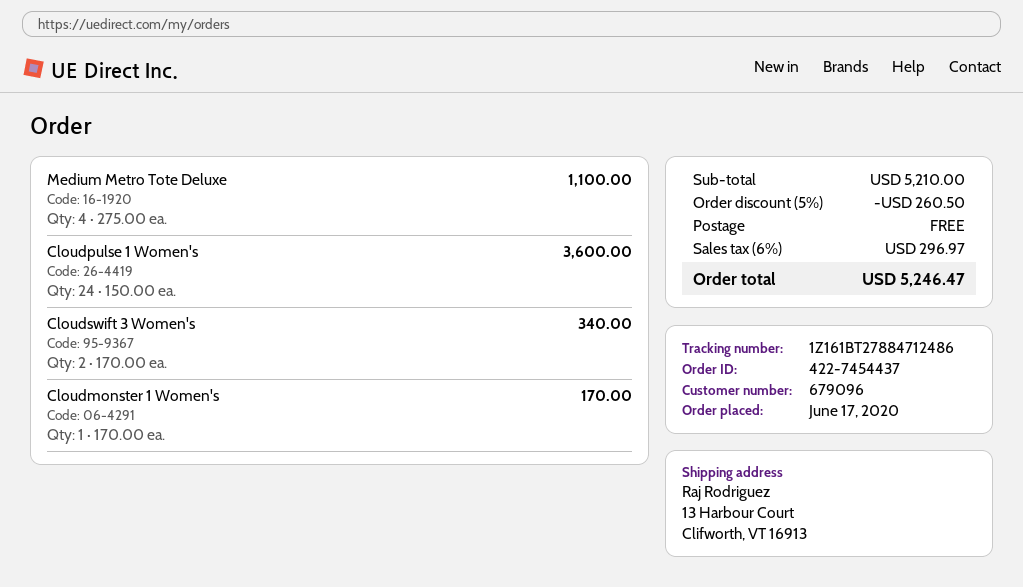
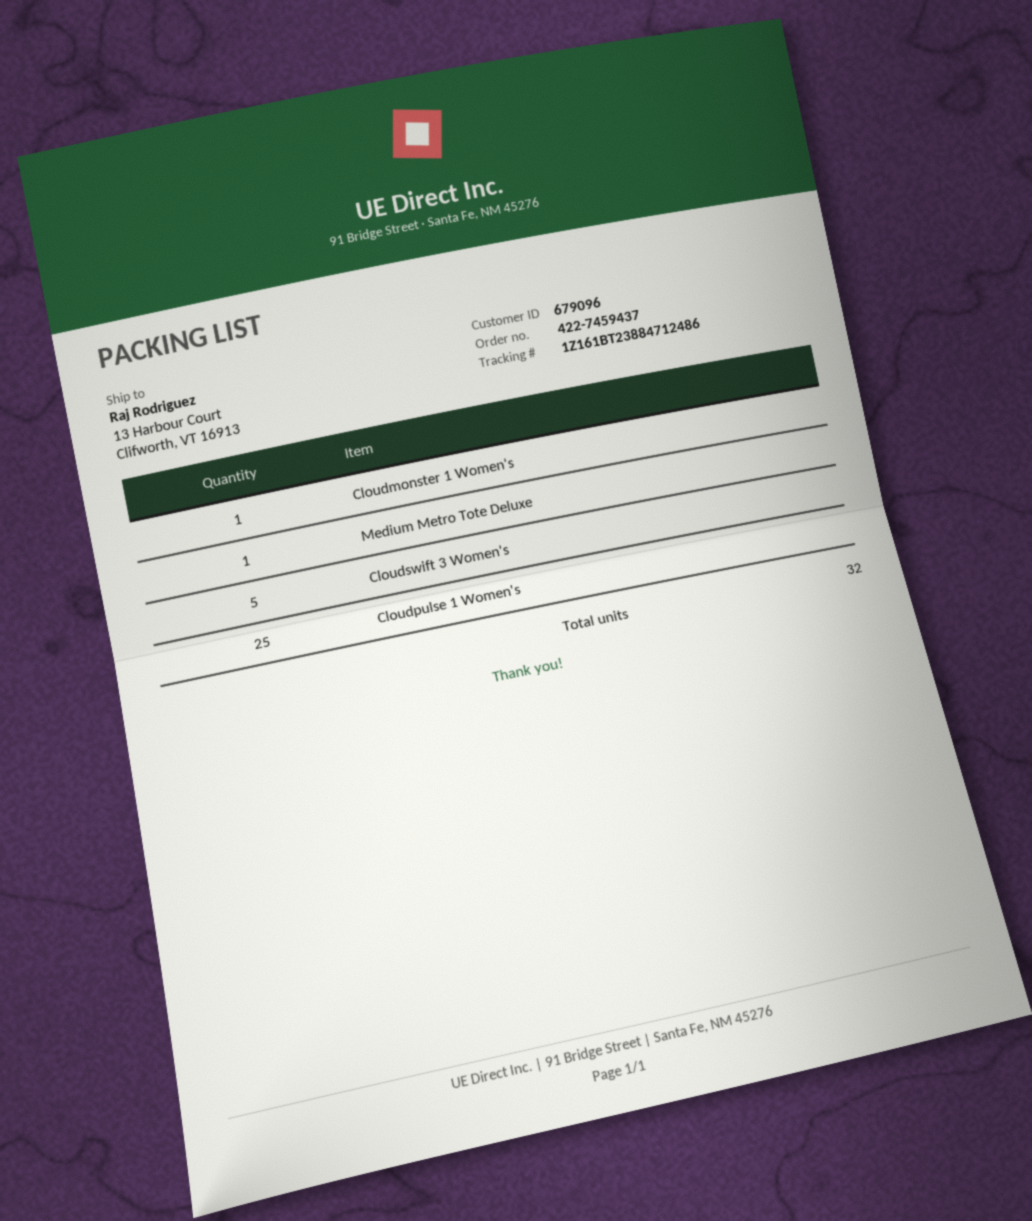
order number: 422-7454437 -> 422-7459437
tracking number: 1Z161BT27884712486 -> 1Z161BT23884712486
Medium Metro Tote Deluxe: 4 -> 1
Cloudpulse 1 Women's: 24 -> 25
Cloudswift 3 Women's: 2 -> 5

